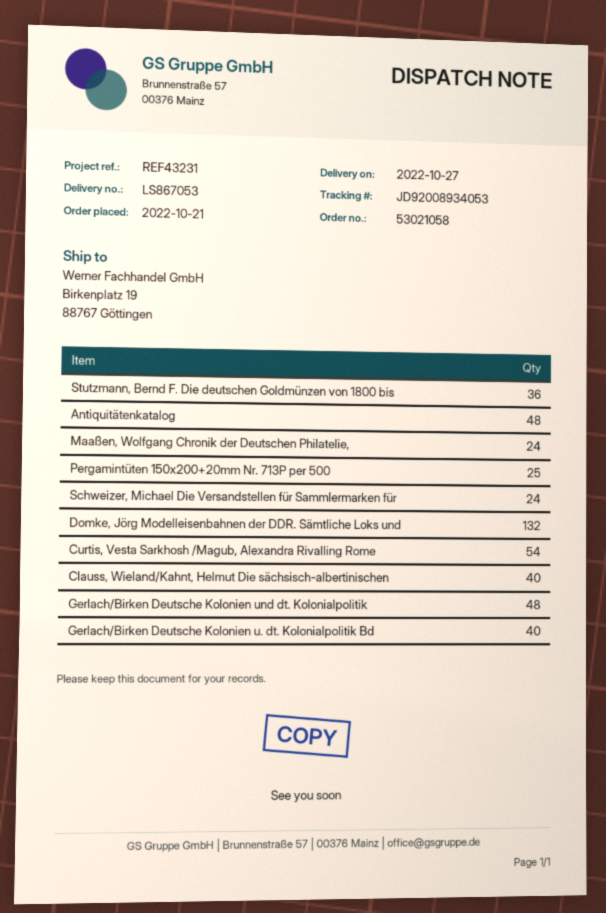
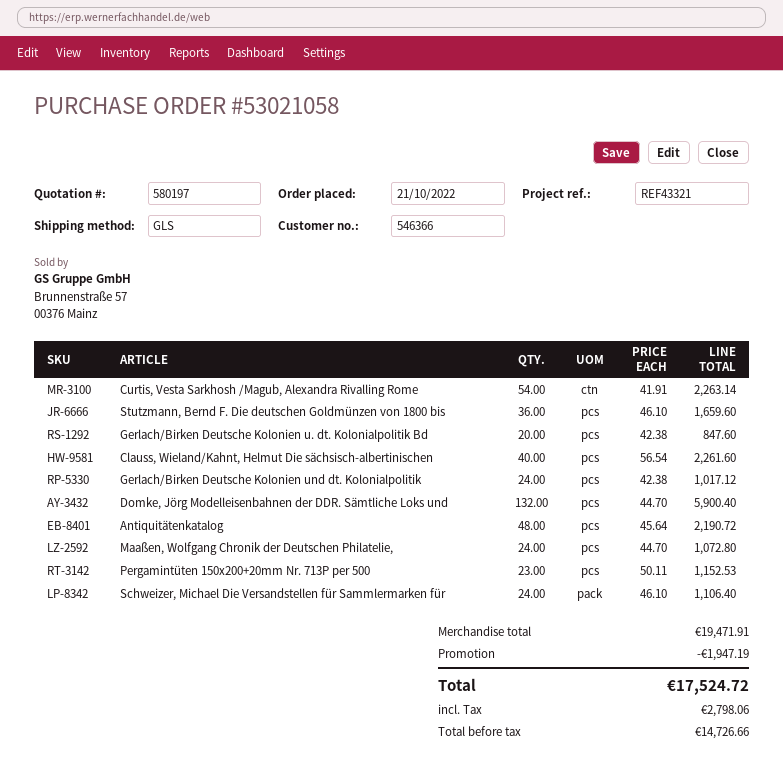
reference: REF43231 -> REF43321
Pergamintüten 150x200+20mm Nr. 713P per 500: 25 -> 23
Gerlach/Birken Deutsche Kolonien und dt. Kolonialpolitik: 48 -> 24
Gerlach/Birken Deutsche Kolonien u. dt. Kolonialpolitik Bd: 40 -> 20

